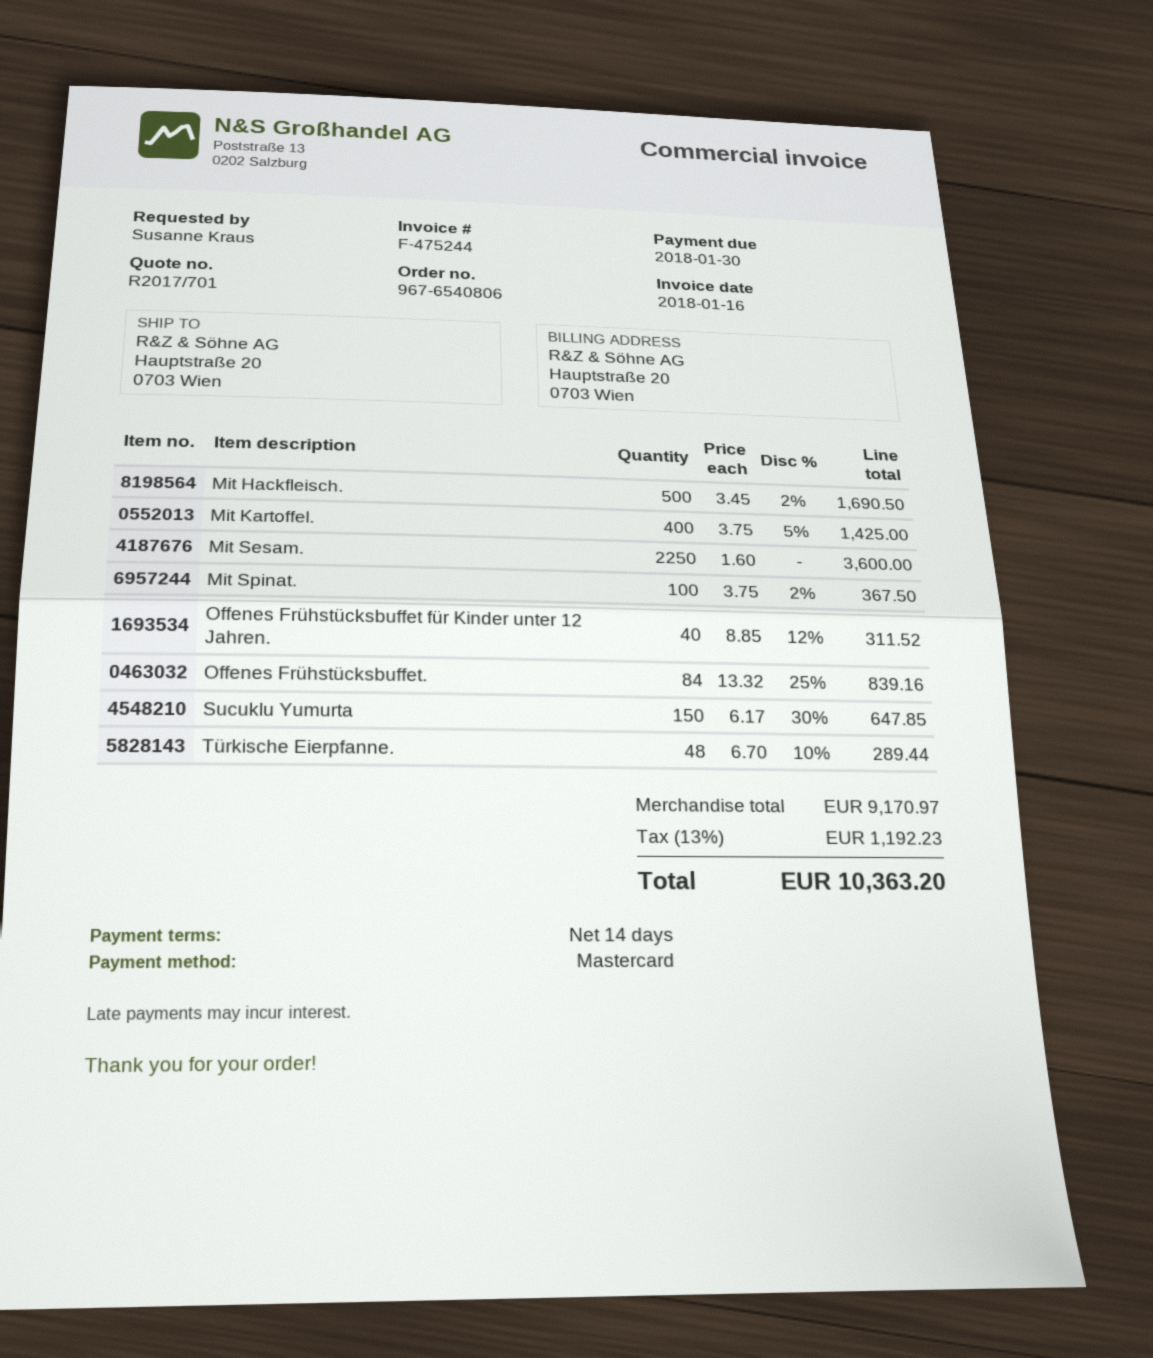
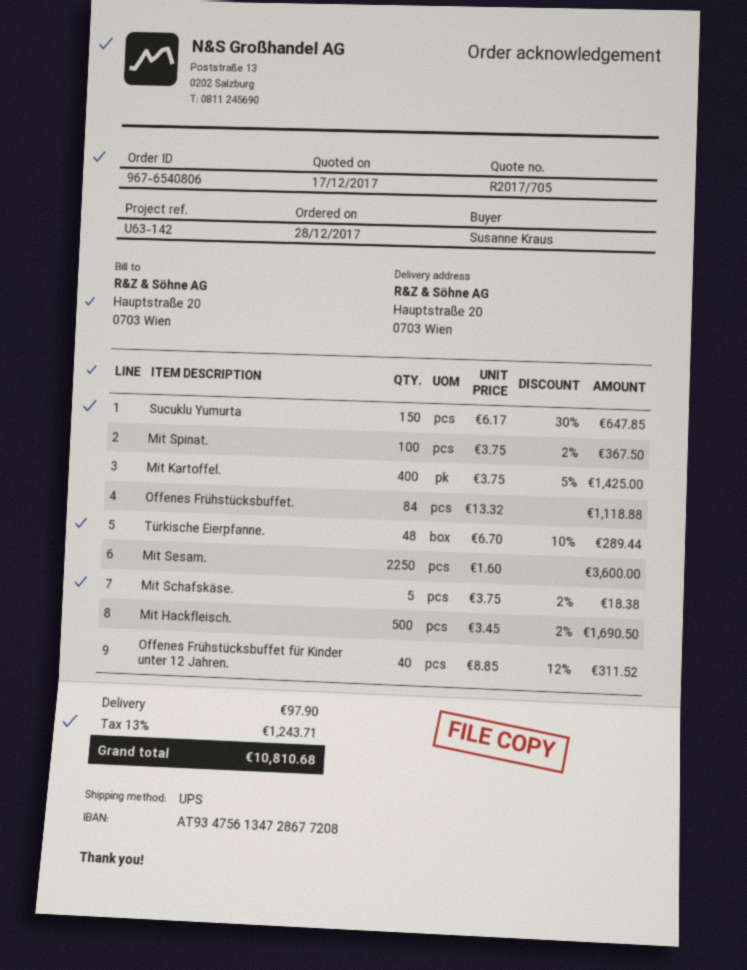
quote number: R2017/701 -> R2017/705
Offenes Frühstücksbuffet.: 84 x 13.32 - 25% = 839.16 -> 84 x 13.32 = 1118.88
Mit Schafskäse.: none -> 5 x 3.75 - 2% = 18.38
shipping: none -> 97.90
tax: 13% = 1192.23 -> 13% = 1243.71
total: 10363.20 -> 10810.68

